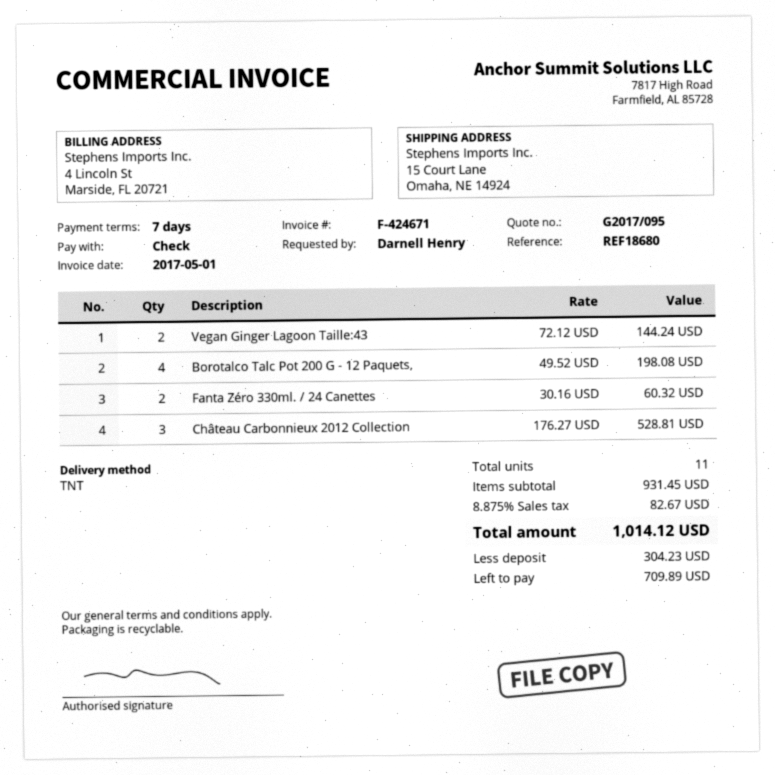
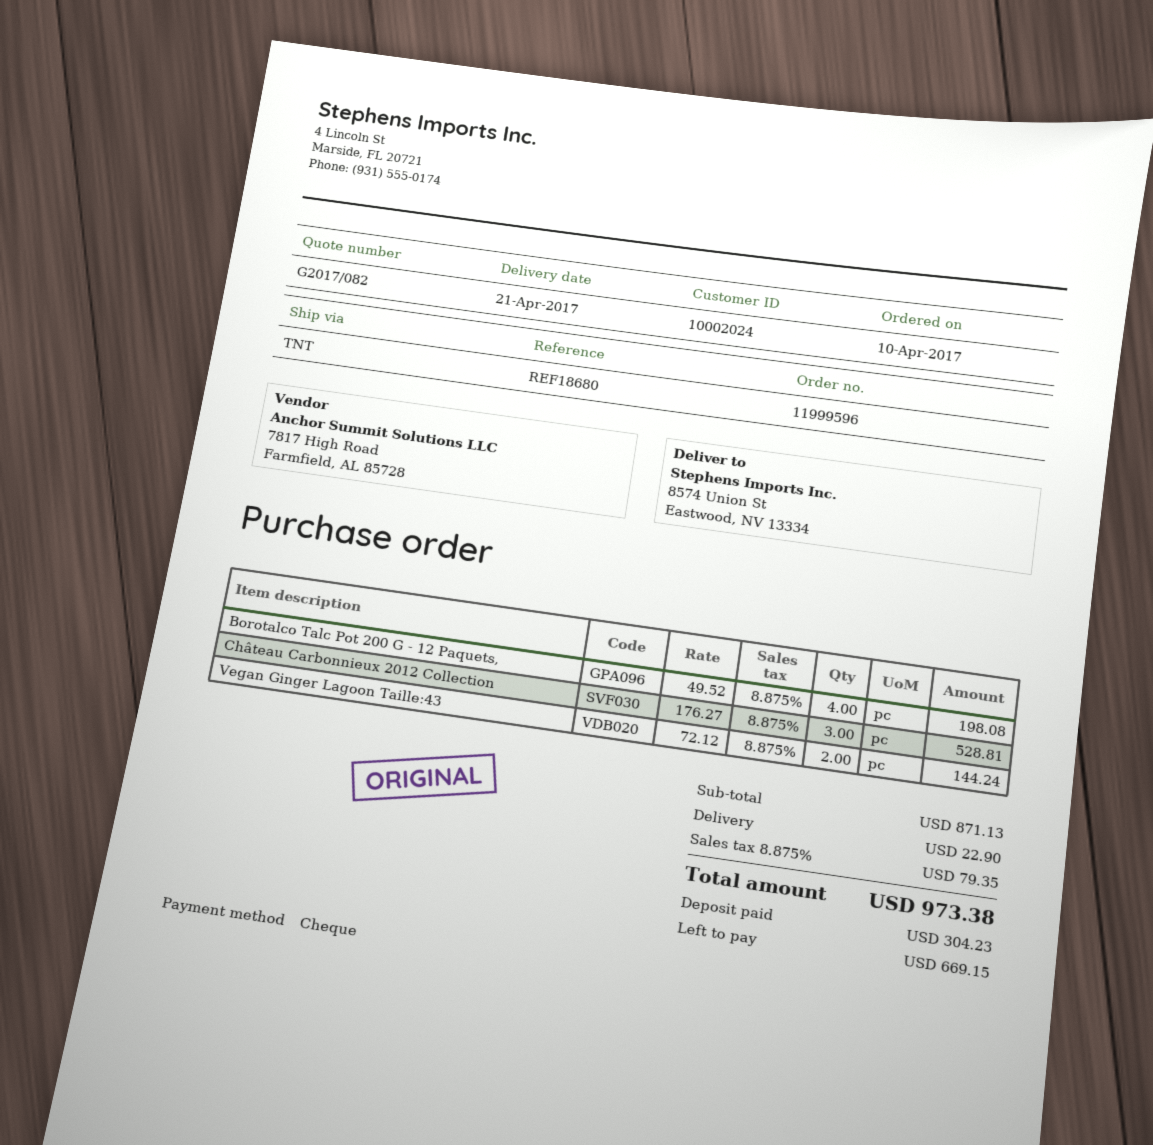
quote number: G2017/095 -> G2017/082
ship to: 15 Court Lane, Omaha, NE 14924 -> 8574 Union St, Eastwood, NV 13334
Fanta Zéro 330ml. / 24 Canettes: 2 x 30.16 = 60.32 -> none
subtotal: 931.45 -> 871.13
shipping: none -> 22.90
tax: 8.875% = 82.67 -> 8.875% = 79.35
total: 1014.12 -> 973.38
balance: 709.89 -> 669.15

